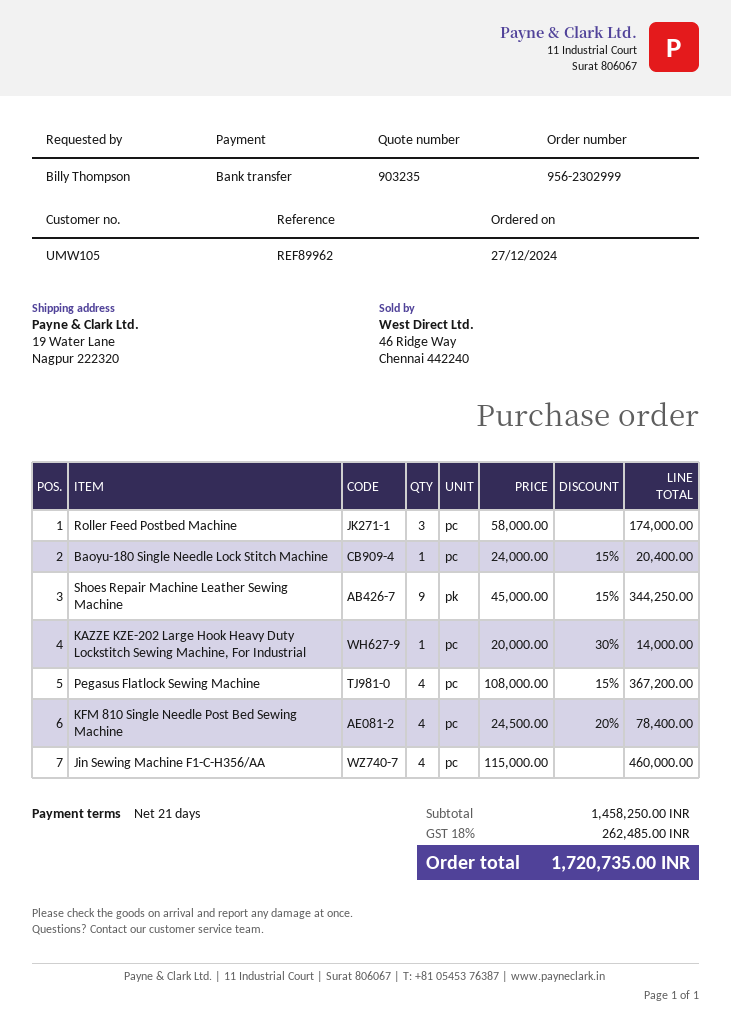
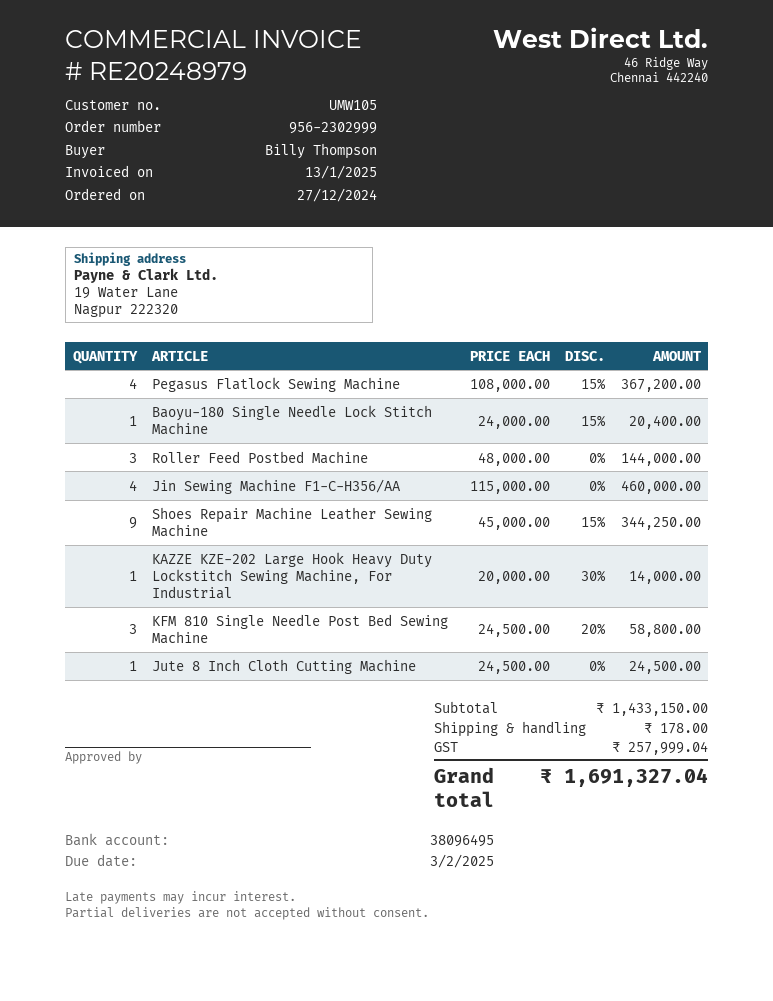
Roller Feed Postbed Machine: 3 x 58000.00 = 174000.00 -> 3 x 48000.00 = 144000.00
KFM 810 Single Needle Post Bed Sewing Machine: 4 x 24500.00 - 20% = 78400.00 -> 3 x 24500.00 - 20% = 58800.00
Jute 8 Inch Cloth Cutting Machine: none -> 1 x 24500.00 = 24500.00
subtotal: 1458250.00 -> 1433150.00
shipping: none -> 178.00
tax: 262485.00 -> 257999.04
total: 1720735.00 -> 1691327.04

